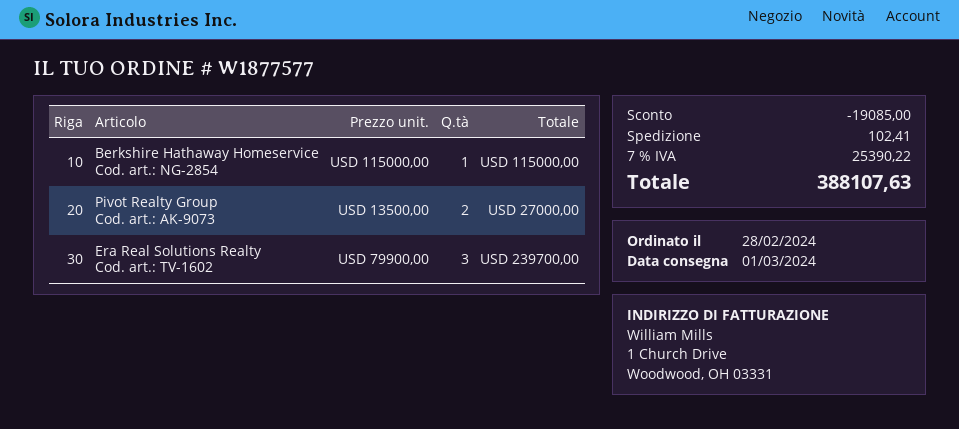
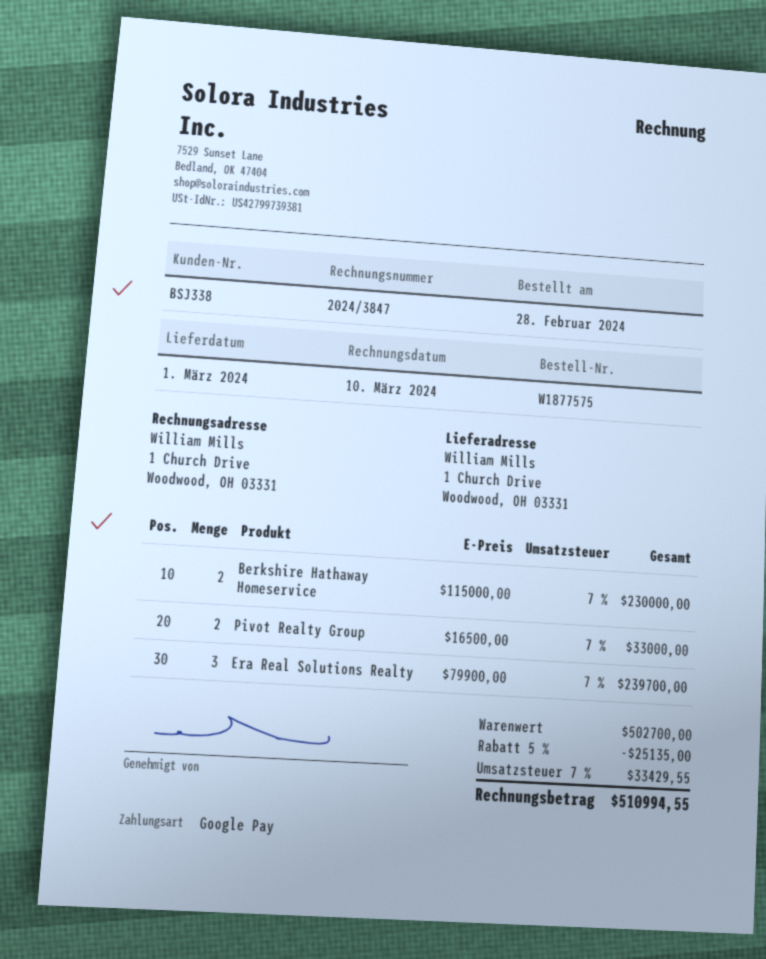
order number: W1877577 -> W1877575
Berkshire Hathaway Homeservice: 1 x 115000.00 = 115000.00 -> 2 x 115000.00 = 230000.00
Pivot Realty Group: 2 x 13500.00 = 27000.00 -> 2 x 16500.00 = 33000.00
discount: 19085.00 -> 25135.00
shipping: 102.41 -> none
tax: 7% = 25390.22 -> 7% = 33429.55
total: 388107.63 -> 510994.55

